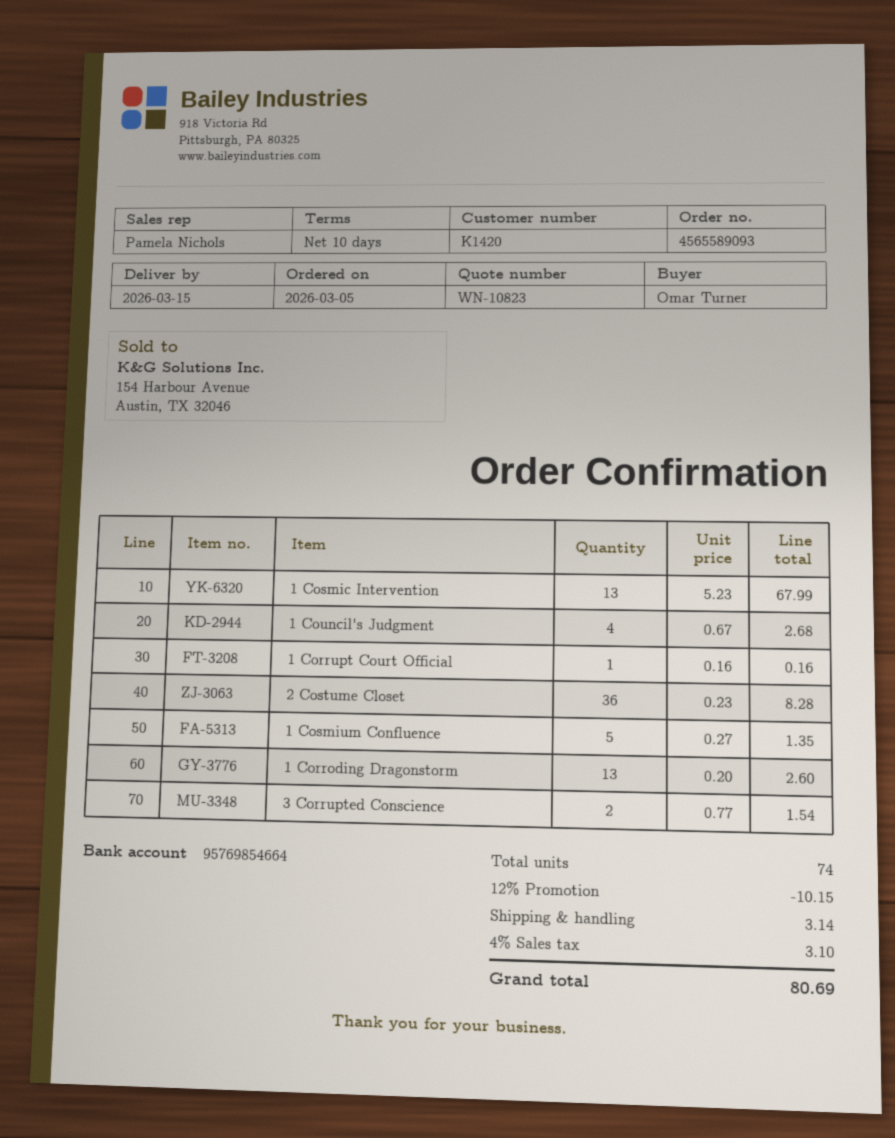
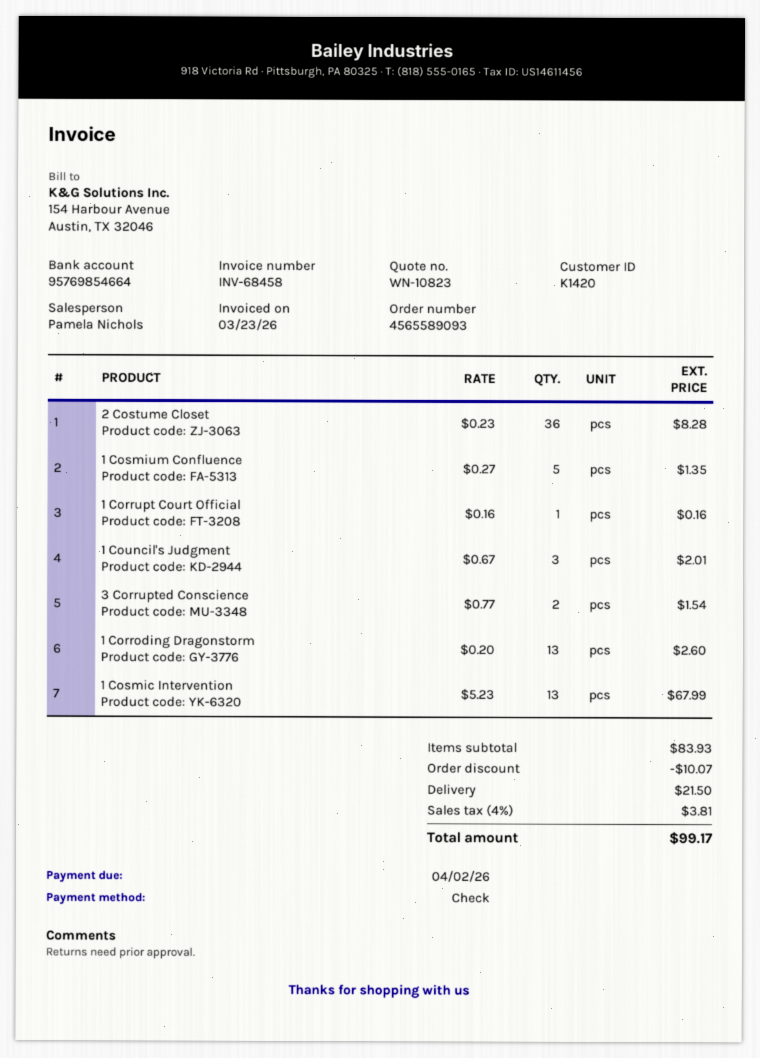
1 Council's Judgment: 4 x 0.67 = 2.68 -> 3 x 0.67 = 2.01
discount: 10.15 -> 10.07
shipping: 3.14 -> 21.50
tax: 4% = 3.10 -> 4% = 3.81
total: 80.69 -> 99.17

